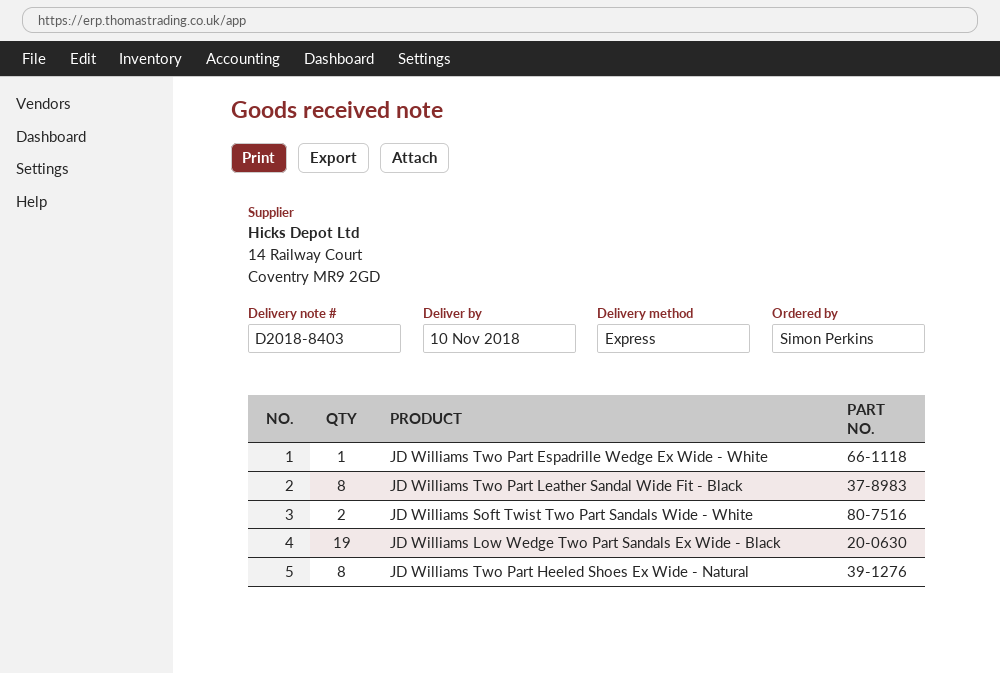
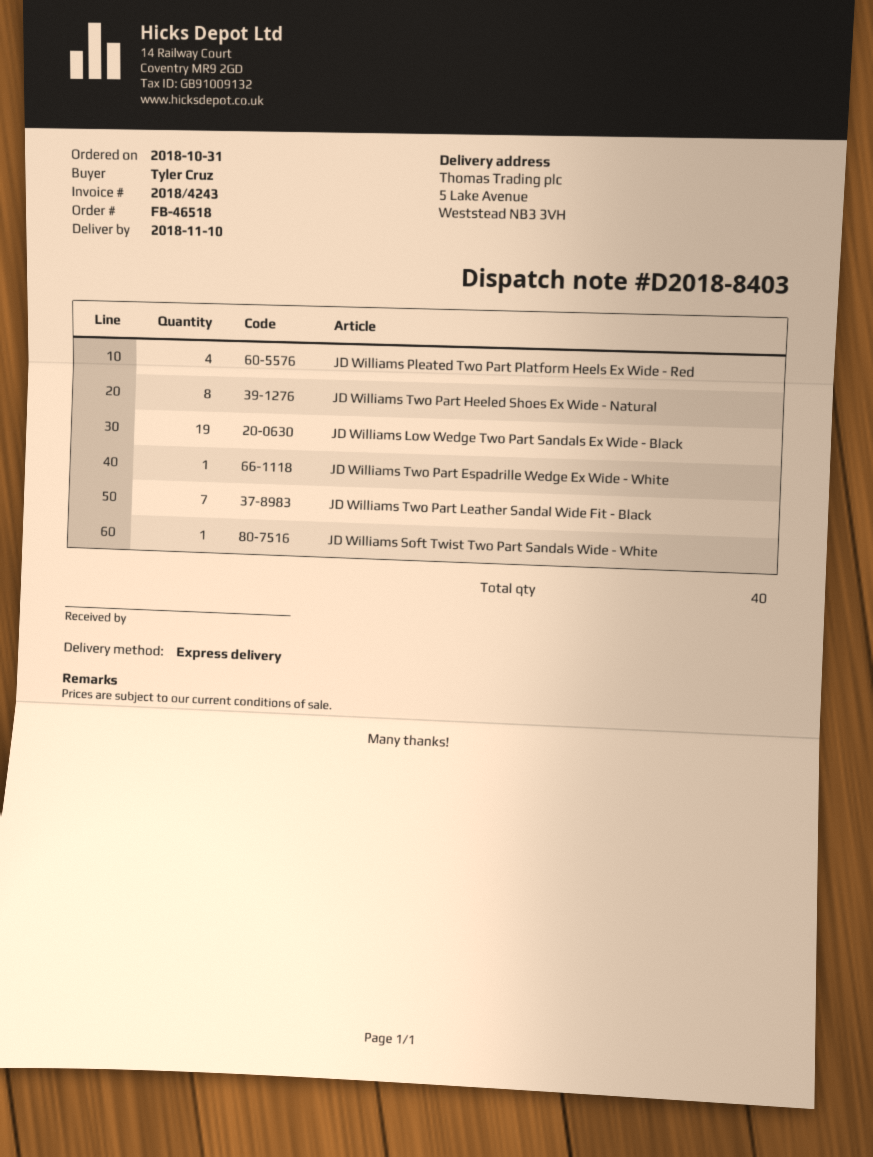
ordered by: Simon Perkins -> Tyler Cruz
JD Williams Two Part Leather Sandal Wide Fit - Black: 8 -> 7
JD Williams Soft Twist Two Part Sandals Wide - White: 2 -> 1
JD Williams Pleated Two Part Platform Heels Ex Wide - Red: none -> 4

